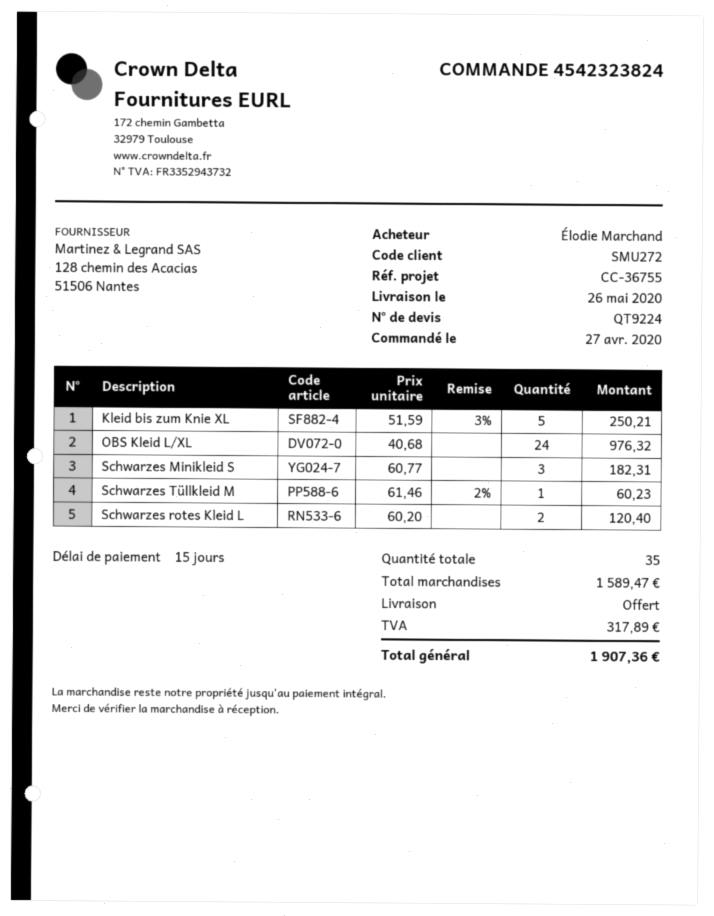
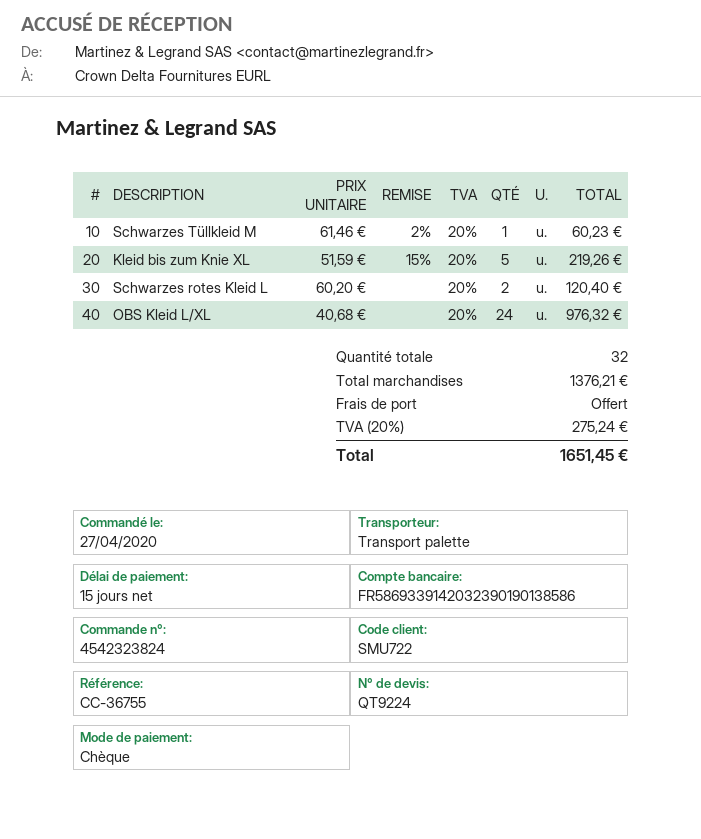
customer number: SMU272 -> SMU722
Kleid bis zum Knie XL: 5 x 51.59 - 3% = 250.21 -> 5 x 51.59 - 15% = 219.26
Schwarzes Minikleid S: 3 x 60.77 = 182.31 -> none
total quantity: 35 -> 32
subtotal: 1589.47 -> 1376.21
tax: 317.89 -> 275.24
total: 1907.36 -> 1651.45

